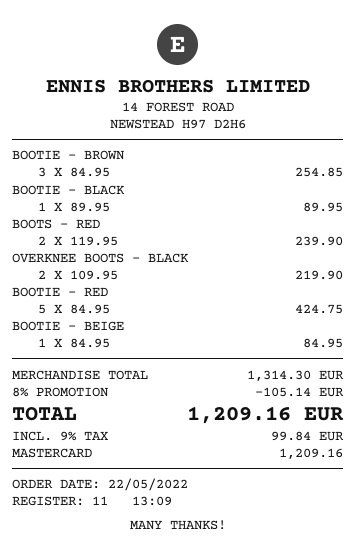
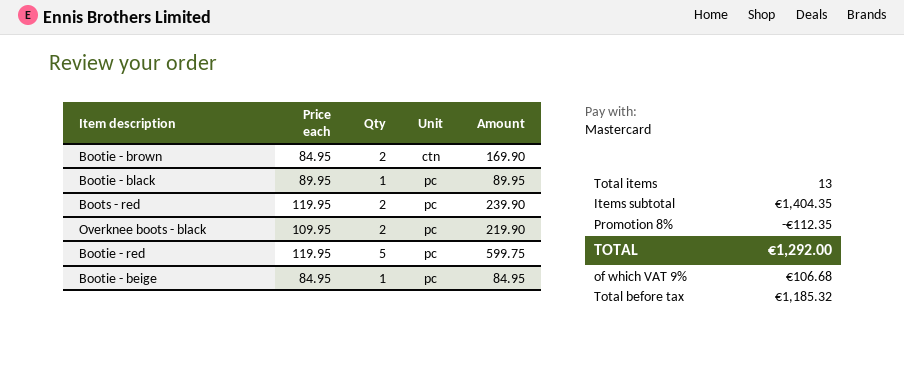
BOOTIE - BROWN: 3 x 84.95 = 254.85 -> 2 x 84.95 = 169.90
BOOTIE - RED: 5 x 84.95 = 424.75 -> 5 x 119.95 = 599.75
subtotal: 1314.30 -> 1404.35
discount: 8% = 105.14 -> 8% = 112.35
tax: 9% = 99.84 -> 9% = 106.68
total: 1209.16 -> 1292.00

